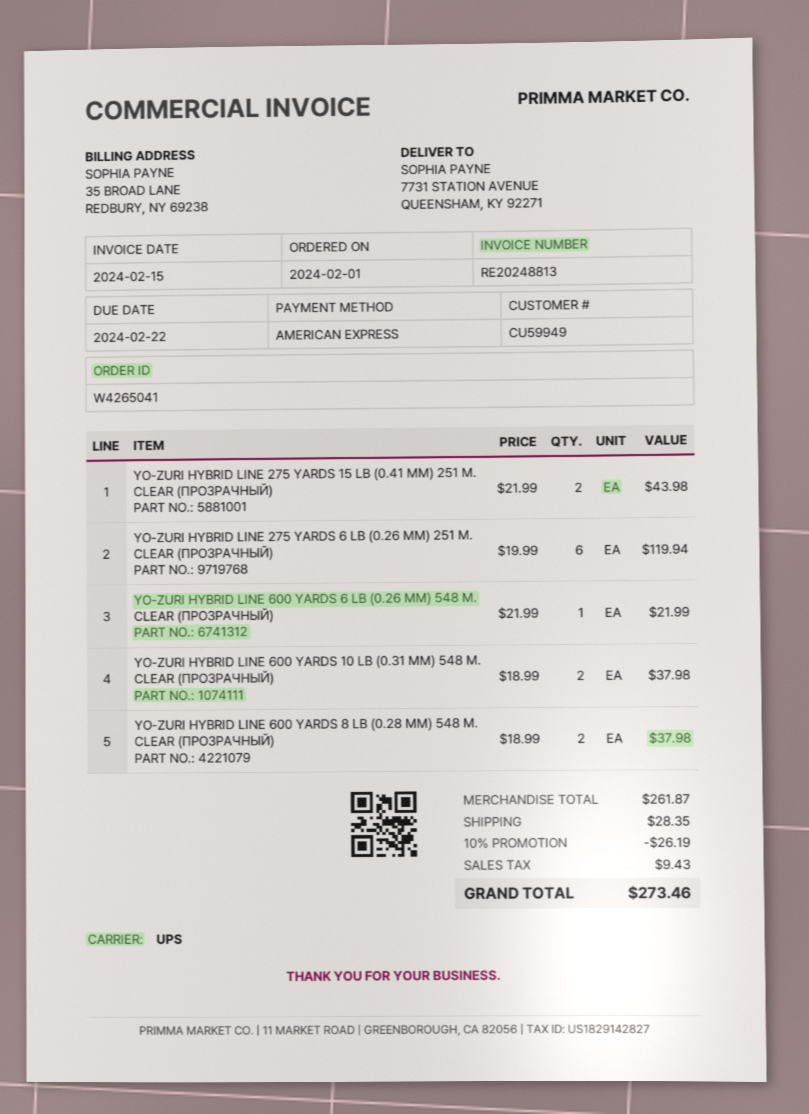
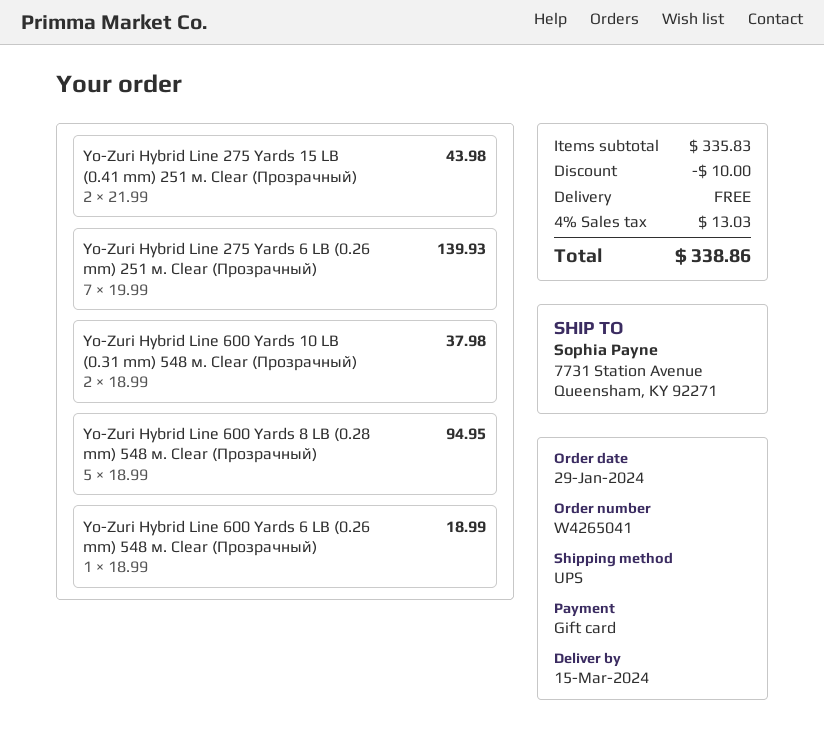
order date: 2024-02-01 -> 2024-01-29
payment method: American Express -> gift card
YO-ZURI HYBRID LINE 275 YARDS 6 LB (0.26 MM) 251 М. CLEAR (ПРОЗРАЧНЫЙ): 6 x 19.99 = 119.94 -> 7 x 19.99 = 139.93
YO-ZURI HYBRID LINE 600 YARDS 6 LB (0.26 MM) 548 М. CLEAR (ПРОЗРАЧНЫЙ): 1 x 21.99 = 21.99 -> 1 x 18.99 = 18.99
YO-ZURI HYBRID LINE 600 YARDS 8 LB (0.28 MM) 548 М. CLEAR (ПРОЗРАЧНЫЙ): 2 x 18.99 = 37.98 -> 5 x 18.99 = 94.95
subtotal: 261.87 -> 335.83
discount: 26.19 -> 10.00
shipping: 28.35 -> 0.00
tax: 9.43 -> 13.03
total: 273.46 -> 338.86

